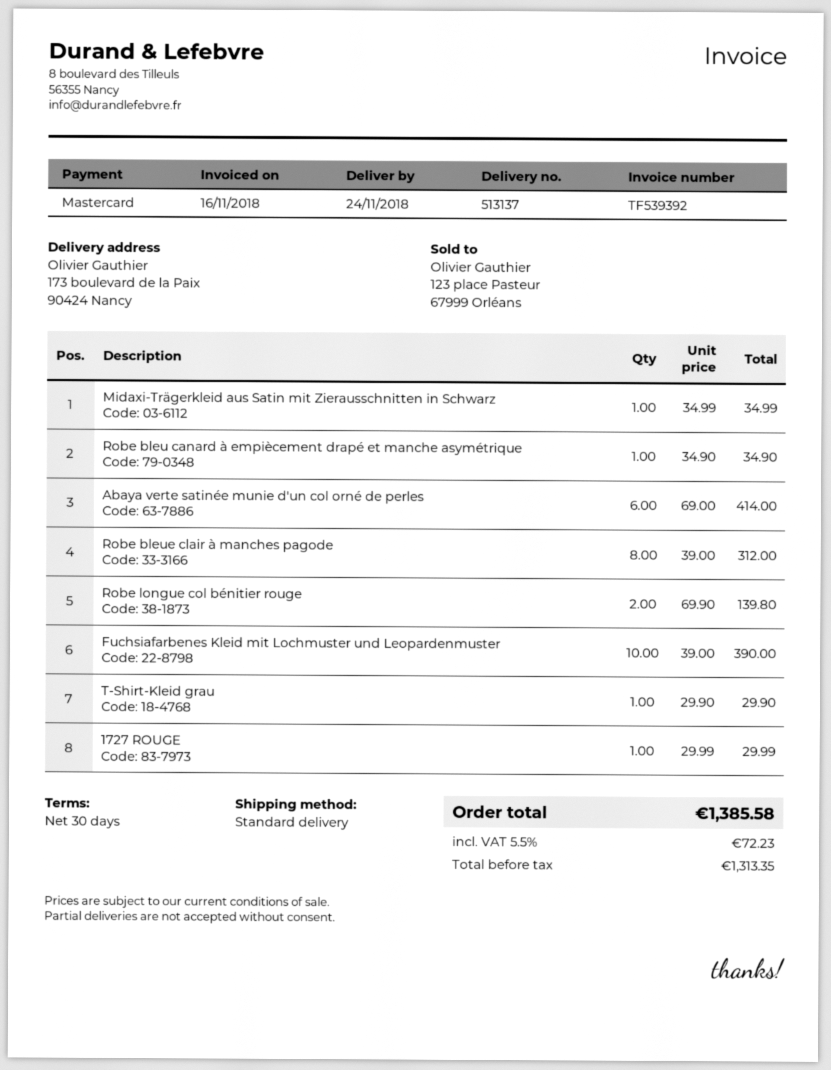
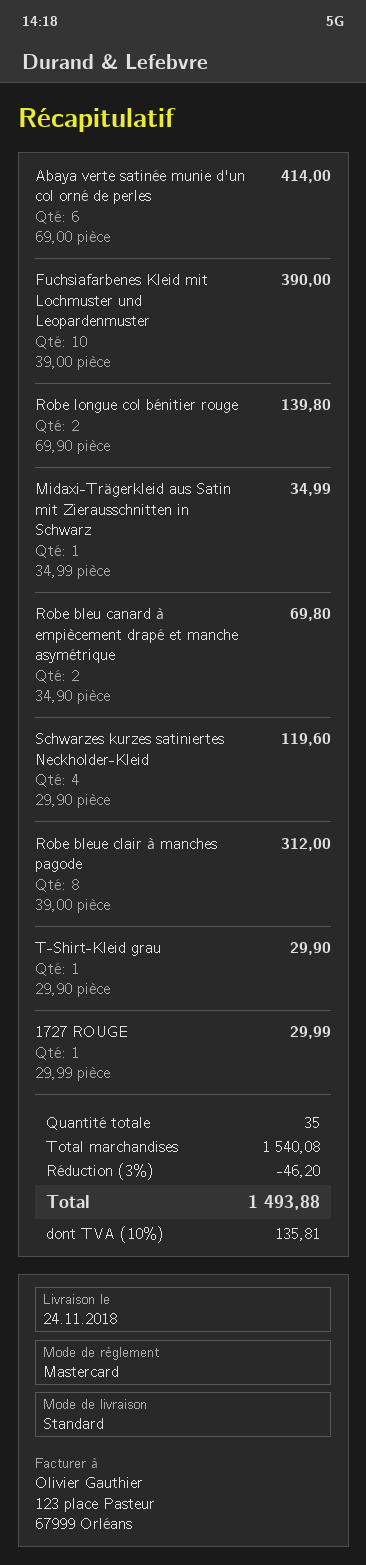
Robe bleu canard à empiècement drapé et manche asymétrique: 1 x 34.90 = 34.90 -> 2 x 34.90 = 69.80
Schwarzes kurzes satiniertes Neckholder-Kleid: none -> 4 x 29.90 = 119.60
discount: none -> 3% = 46.20
tax: 5.5% = 72.23 -> 10% = 135.81
total: 1385.58 -> 1493.88

